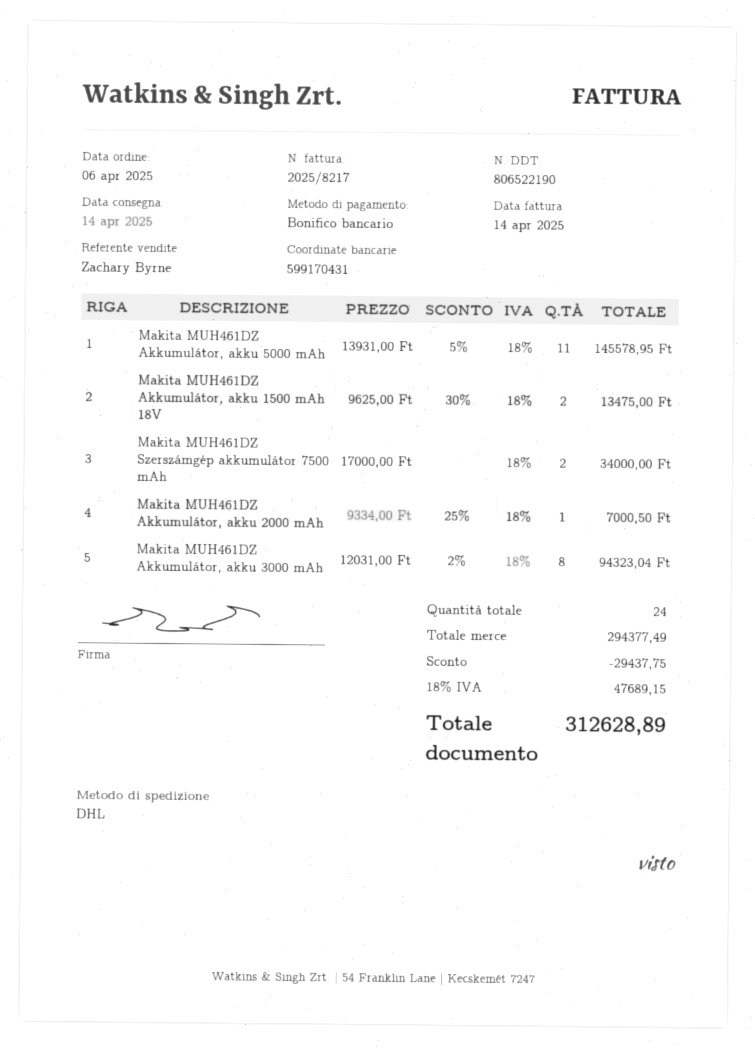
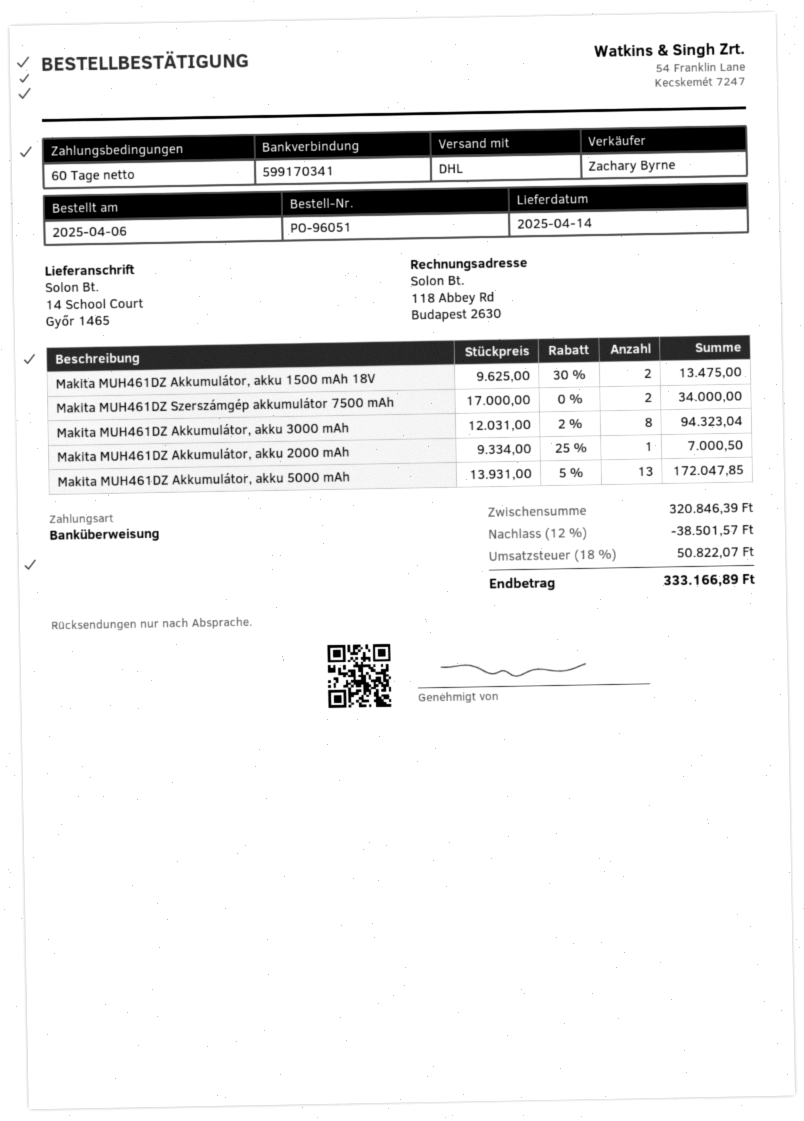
bank account: 599170431 -> 599170341
Makita MUH461DZ Akkumulátor, akku 5000 mAh: 11 x 13931.00 - 5% = 145578.95 -> 13 x 13931.00 - 5% = 172047.85
subtotal: 294377.49 -> 320846.39
discount: 29437.75 -> 38501.57
tax: 18% = 47689.15 -> 18% = 50822.07
total: 312628.89 -> 333166.89

